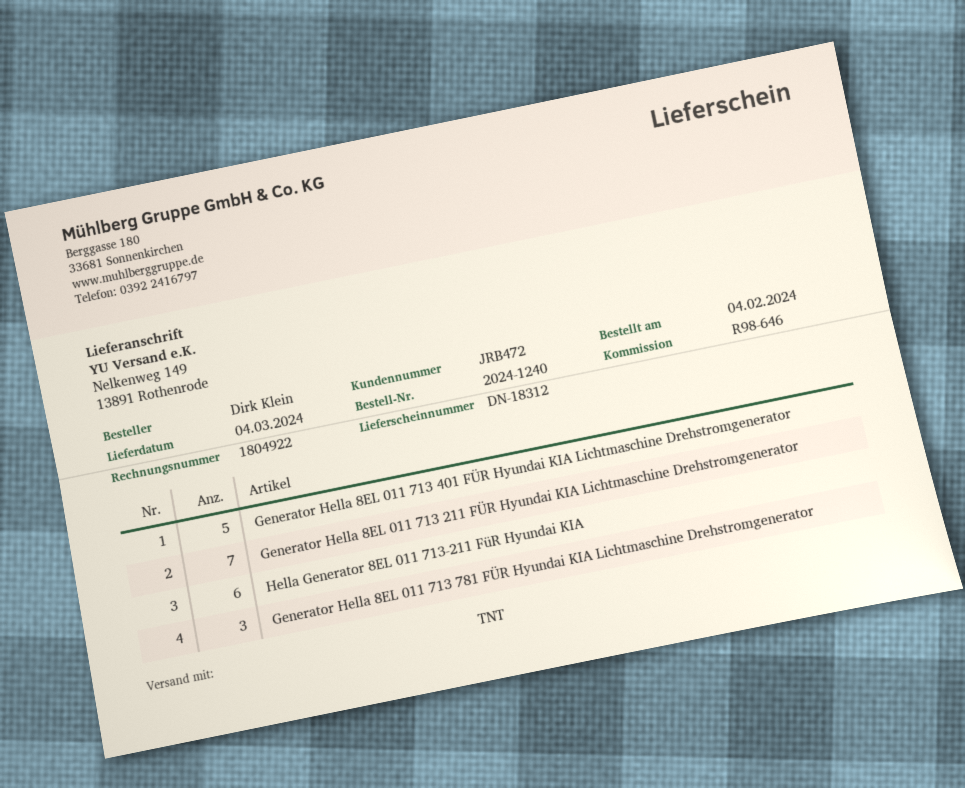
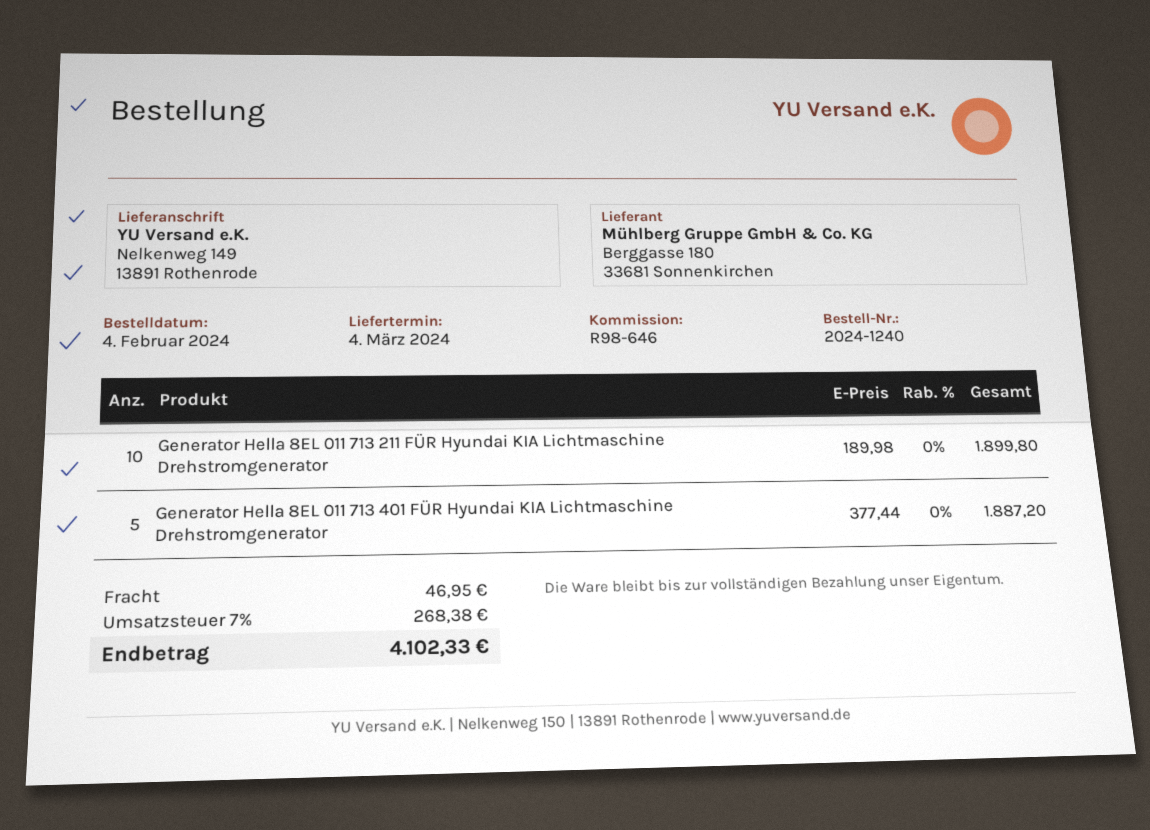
Generator Hella 8EL 011 713 211 FÜR Hyundai KIA Lichtmaschine Drehstromgenerator: 7 -> 10
Hella Generator 8EL 011 713-211 FüR Hyundai KIA: 6 -> none
Generator Hella 8EL 011 713 781 FÜR Hyundai KIA Lichtmaschine Drehstromgenerator: 3 -> none

